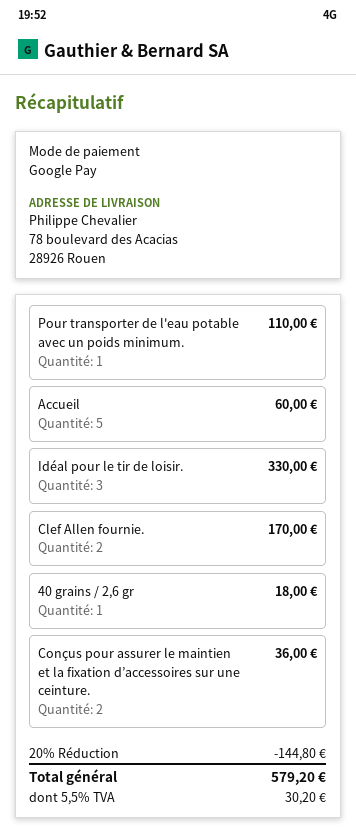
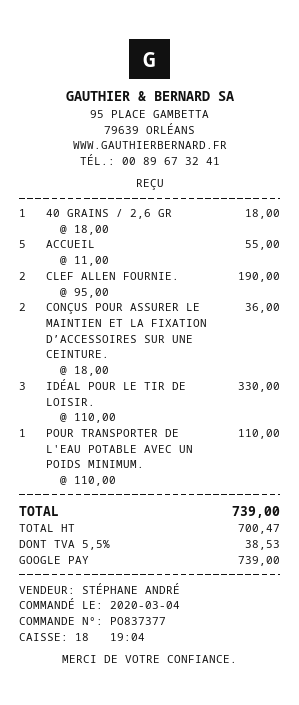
Accueil: 5 for 60.00 -> 5 for 55.00
Clef Allen fournie.: 2 for 170.00 -> 2 for 190.00
discount: 20% = 144.80 -> none
tax: 5.5% = 30.20 -> 5.5% = 38.53
total: 579.20 -> 739.00

